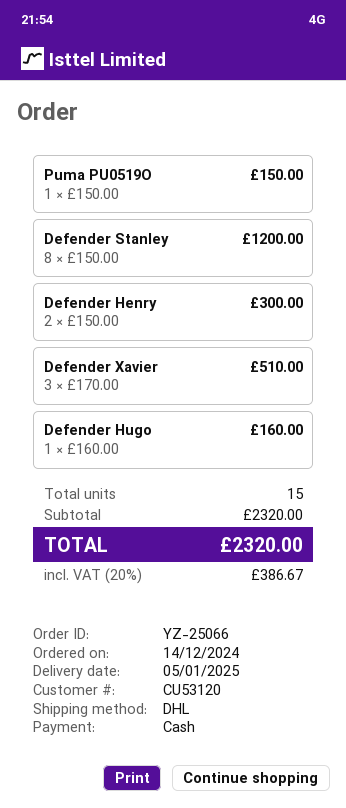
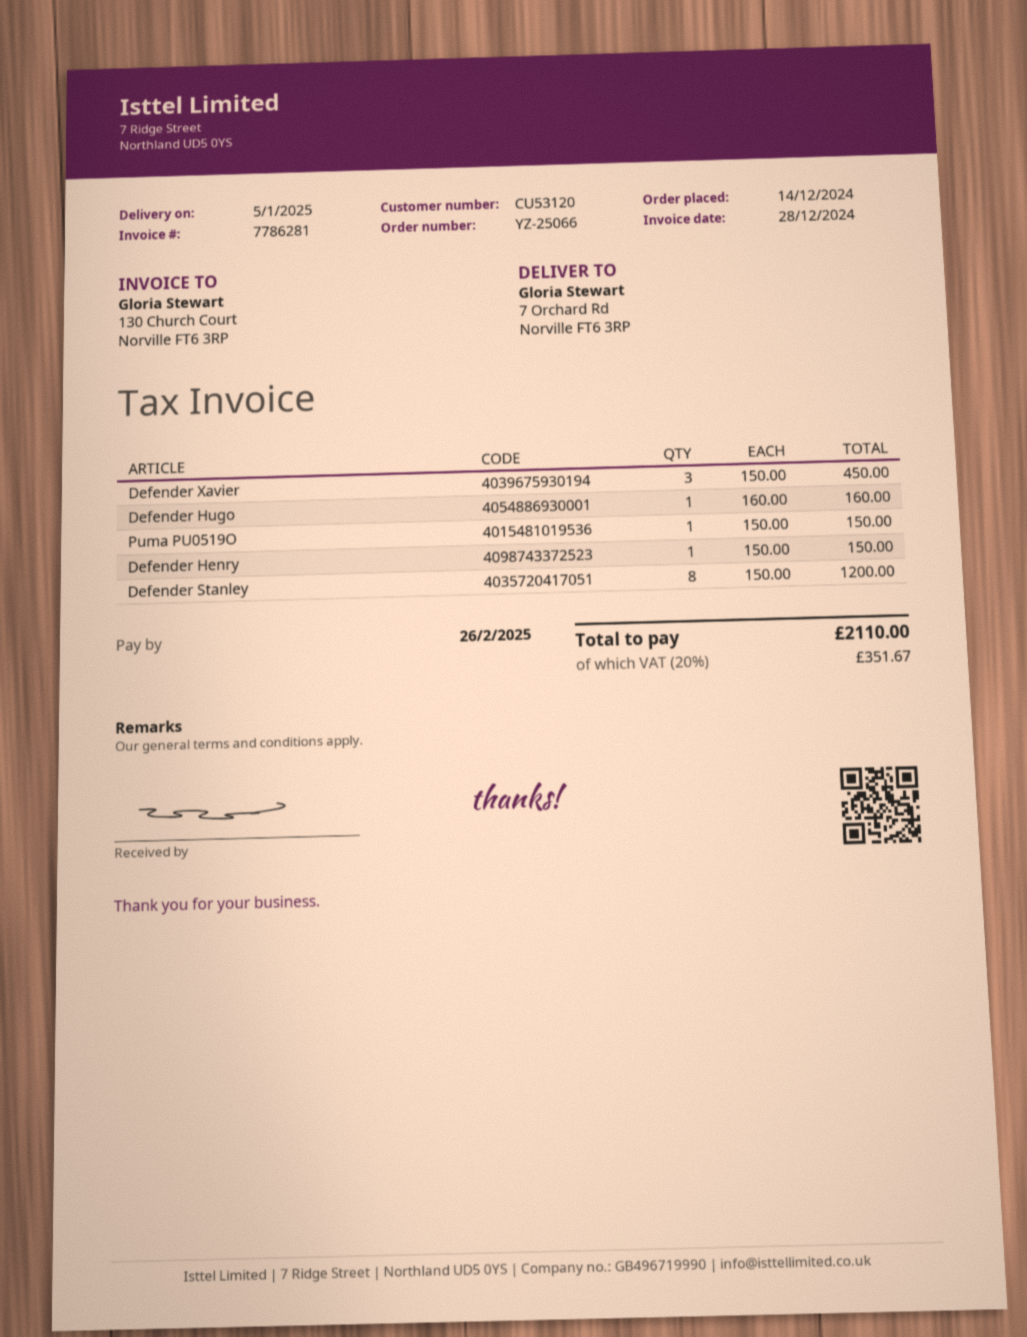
Defender Henry: 2 x 150.00 = 300.00 -> 1 x 150.00 = 150.00
Defender Xavier: 3 x 170.00 = 510.00 -> 3 x 150.00 = 450.00
tax: 20% = 386.67 -> 20% = 351.67
total: 2320.00 -> 2110.00

